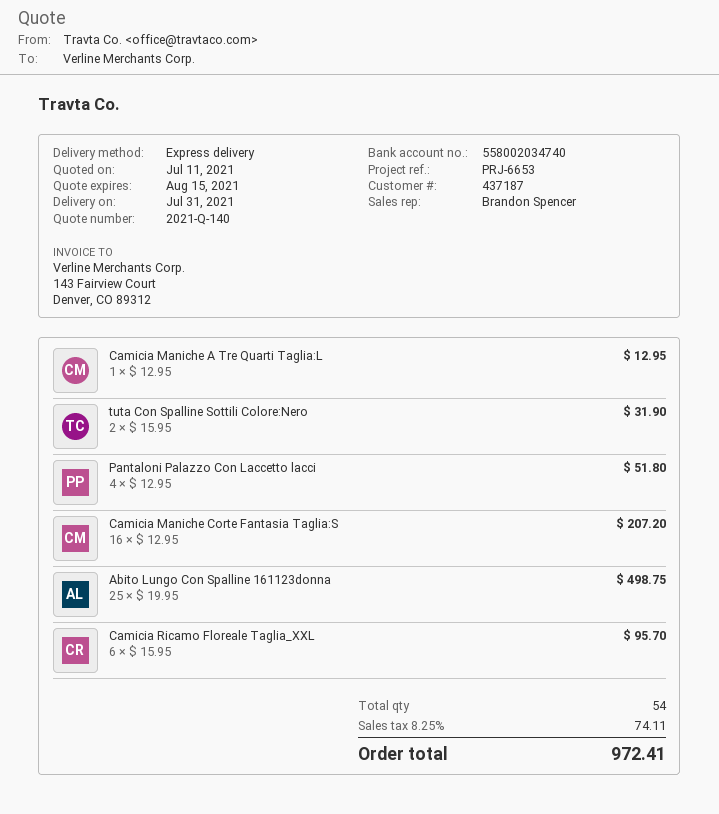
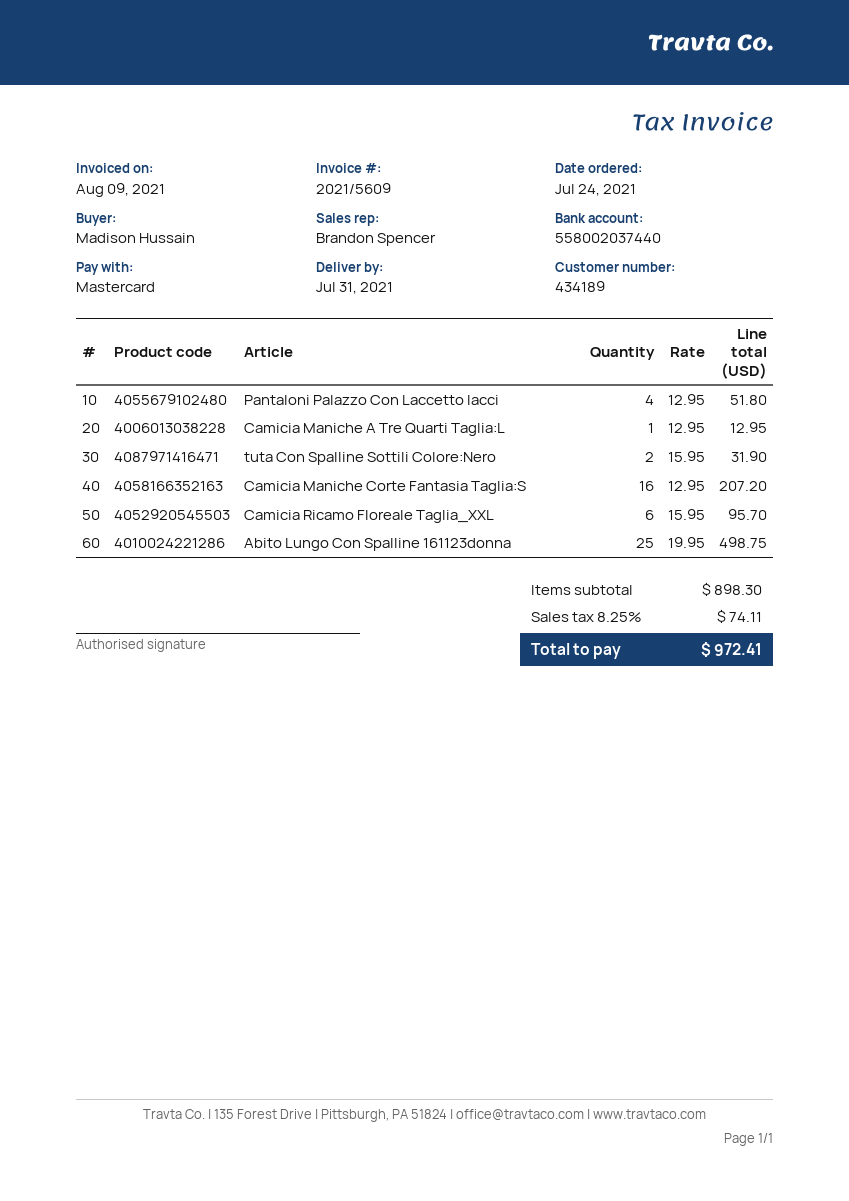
customer number: 437187 -> 434189
bank account: 558002034740 -> 558002037440

